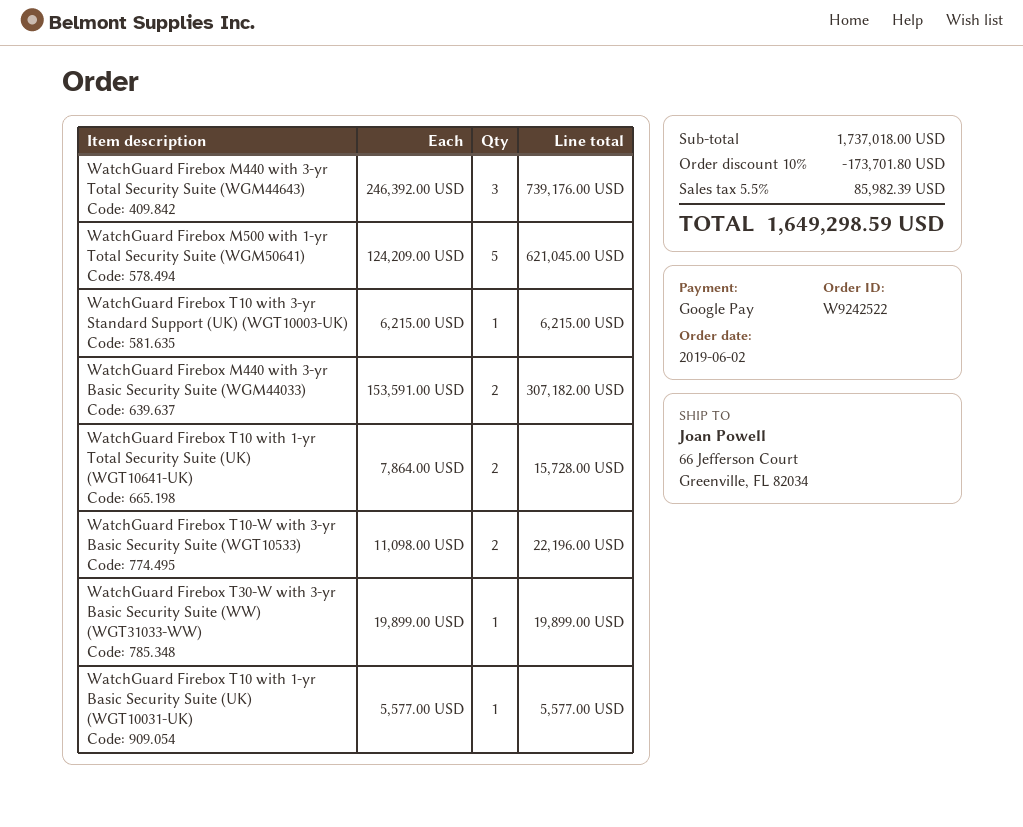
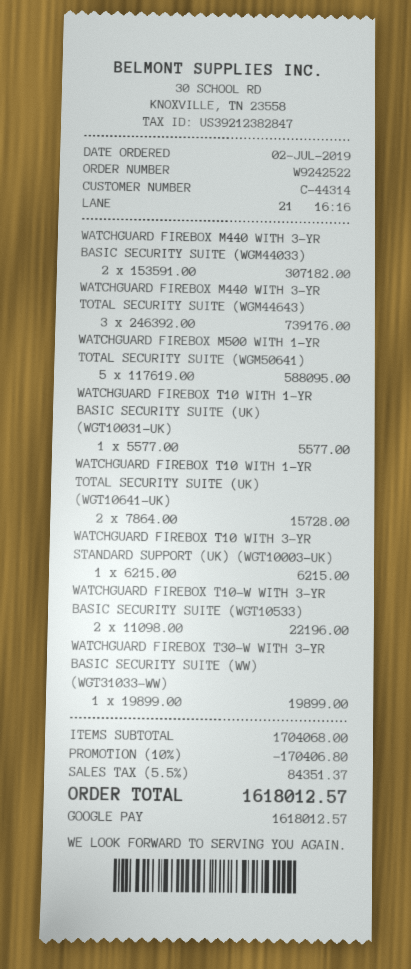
order date: 2019-06-02 -> 2019-07-02
WatchGuard Firebox M500 with 1-yr Total Security Suite (WGM50641): 5 x 124209.00 = 621045.00 -> 5 x 117619.00 = 588095.00
subtotal: 1737018.00 -> 1704068.00
discount: 10% = 173701.80 -> 10% = 170406.80
tax: 5.5% = 85982.39 -> 5.5% = 84351.37
total: 1649298.59 -> 1618012.57

